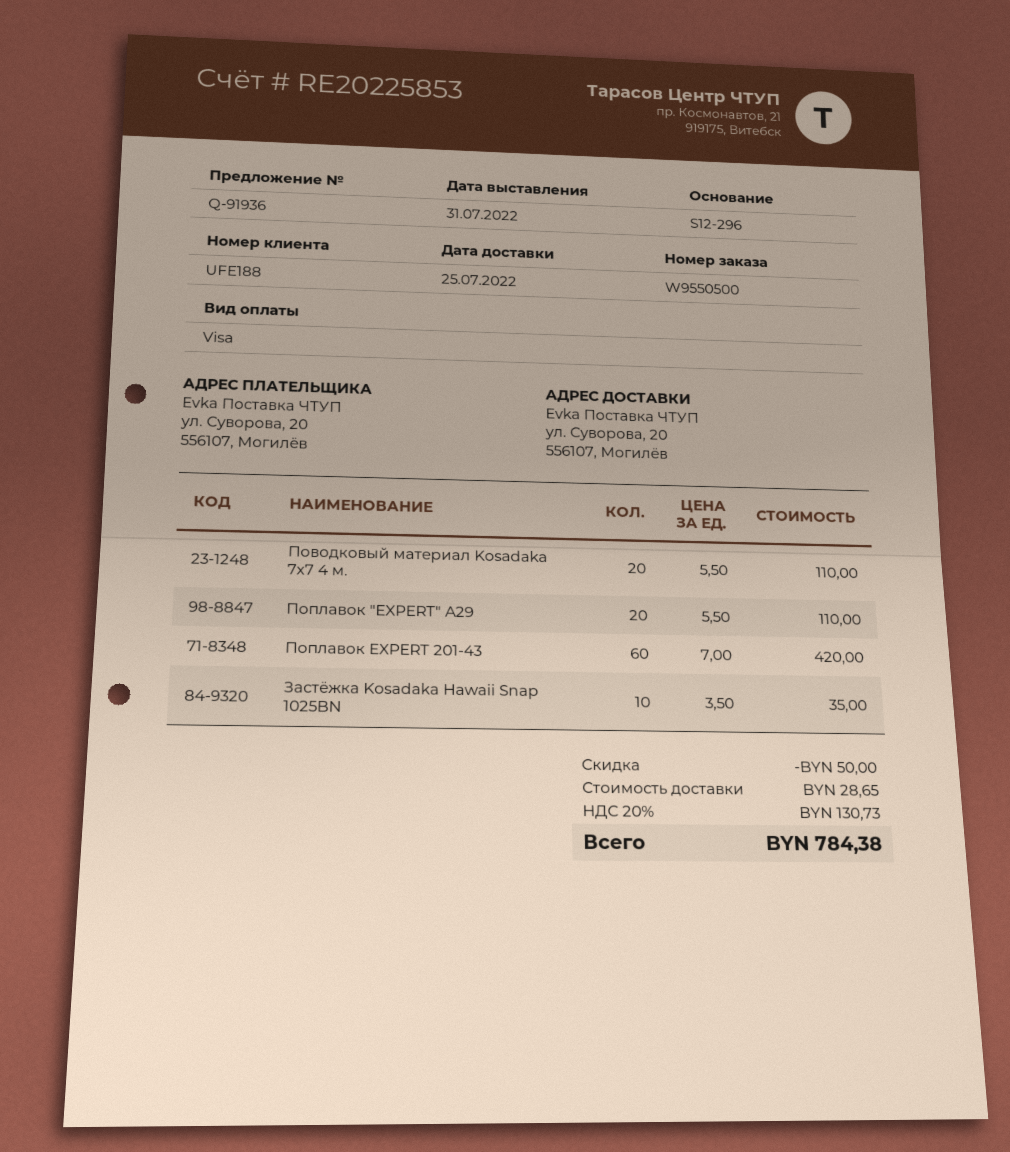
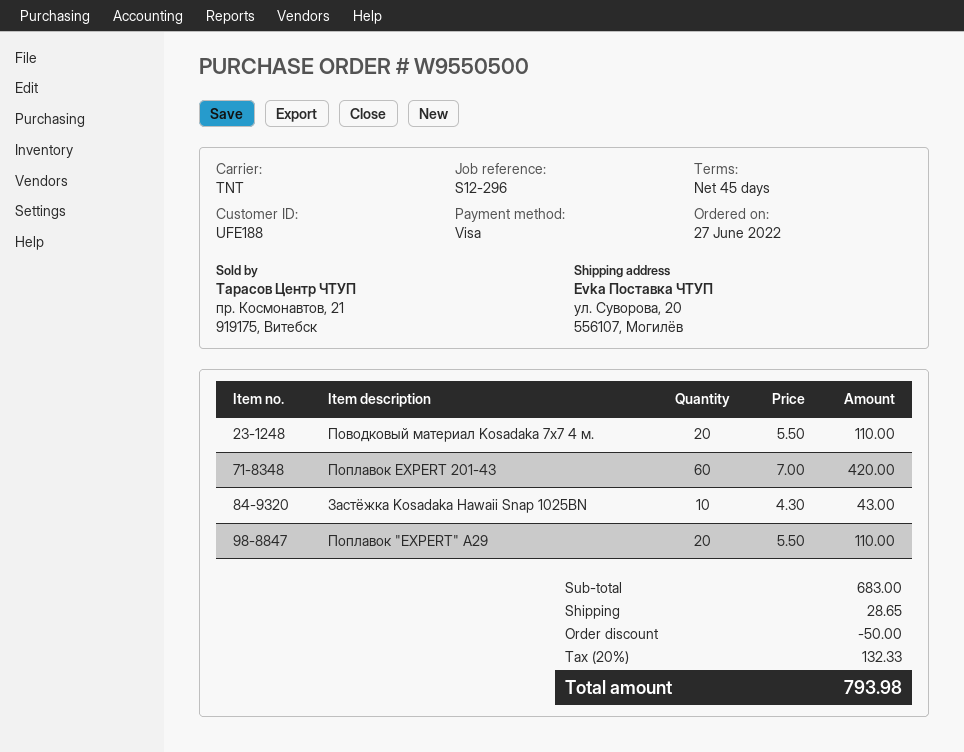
Застёжка Kosadaka Hawaii Snap 1025BN: 10 x 3.50 = 35.00 -> 10 x 4.30 = 43.00
tax: 20% = 130.73 -> 20% = 132.33
total: 784.38 -> 793.98

